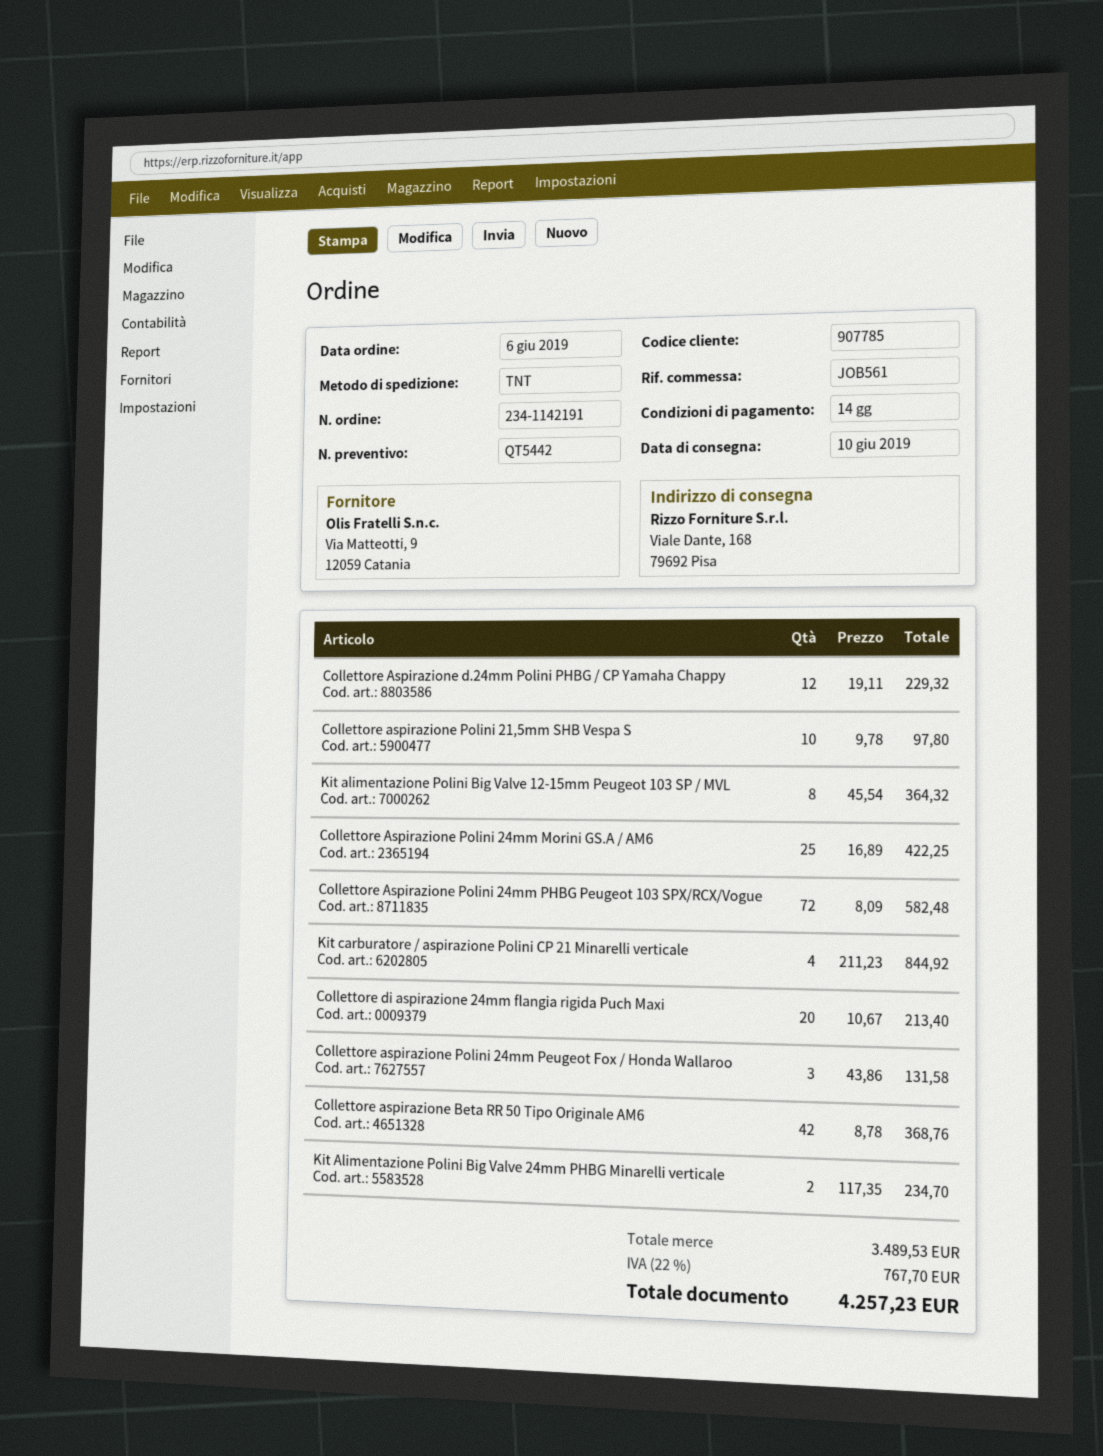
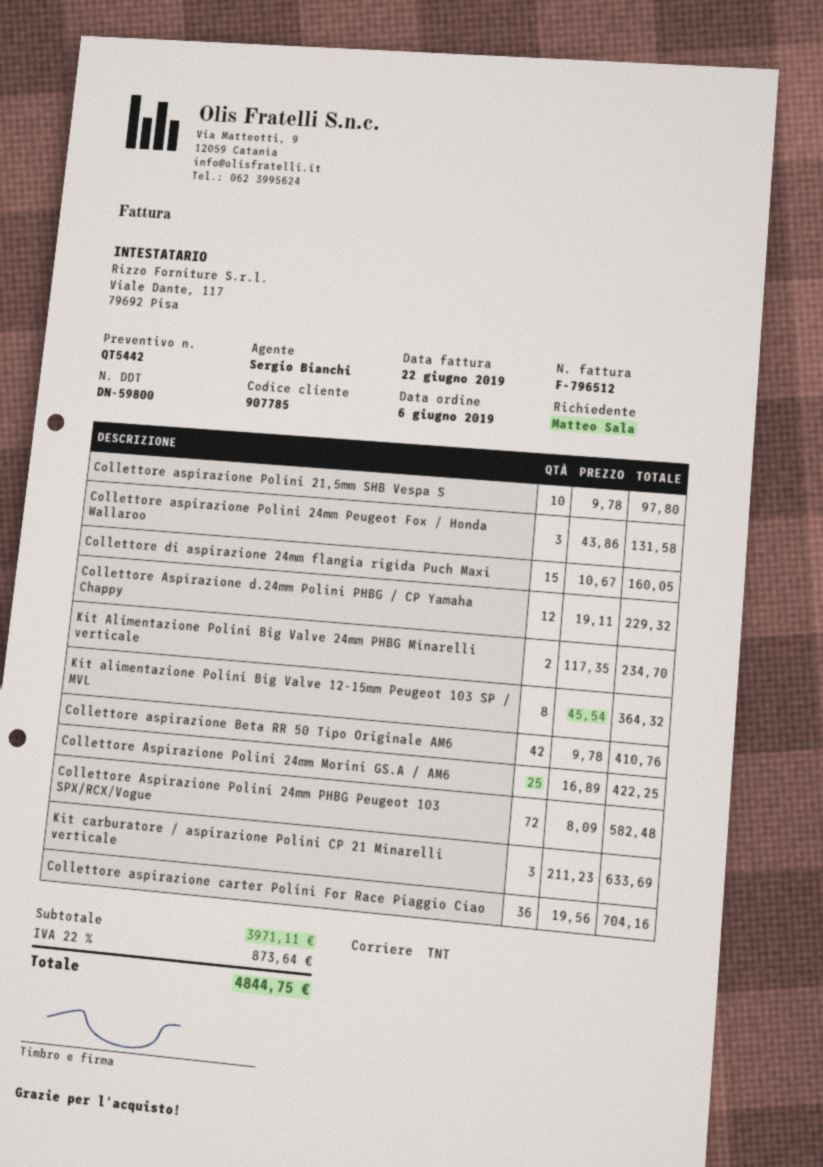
Kit carburatore / aspirazione Polini CP 21 Minarelli verticale: 4 x 211.23 = 844.92 -> 3 x 211.23 = 633.69
Collettore di aspirazione 24mm flangia rigida Puch Maxi: 20 x 10.67 = 213.40 -> 15 x 10.67 = 160.05
Collettore aspirazione Beta RR 50 Tipo Originale AM6: 42 x 8.78 = 368.76 -> 42 x 9.78 = 410.76
Collettore aspirazione carter Polini For Race Piaggio Ciao: none -> 36 x 19.56 = 704.16
subtotal: 3489.53 -> 3971.11
tax: 22% = 767.70 -> 22% = 873.64
total: 4257.23 -> 4844.75

